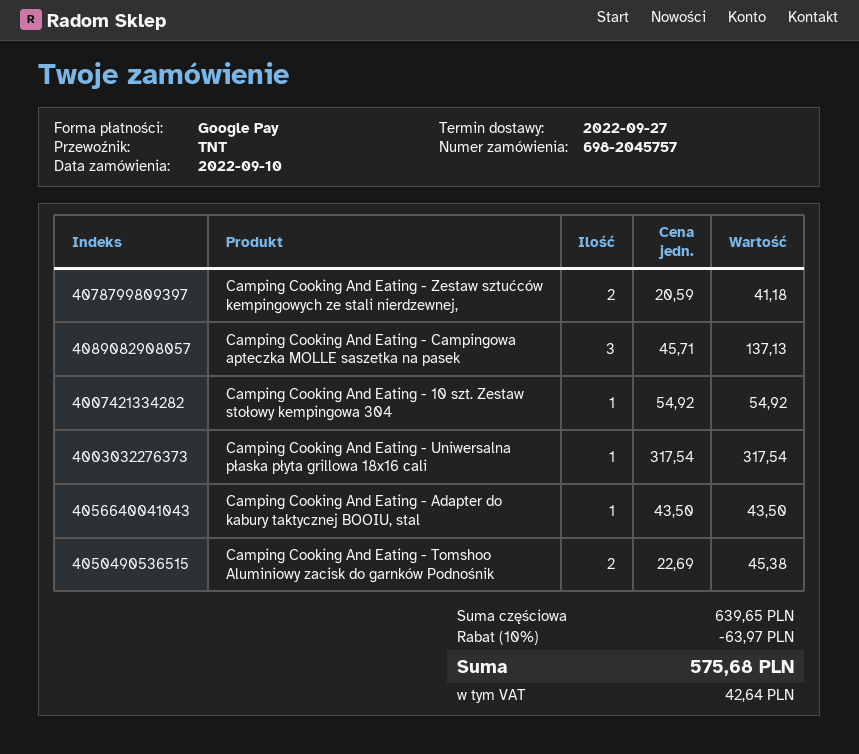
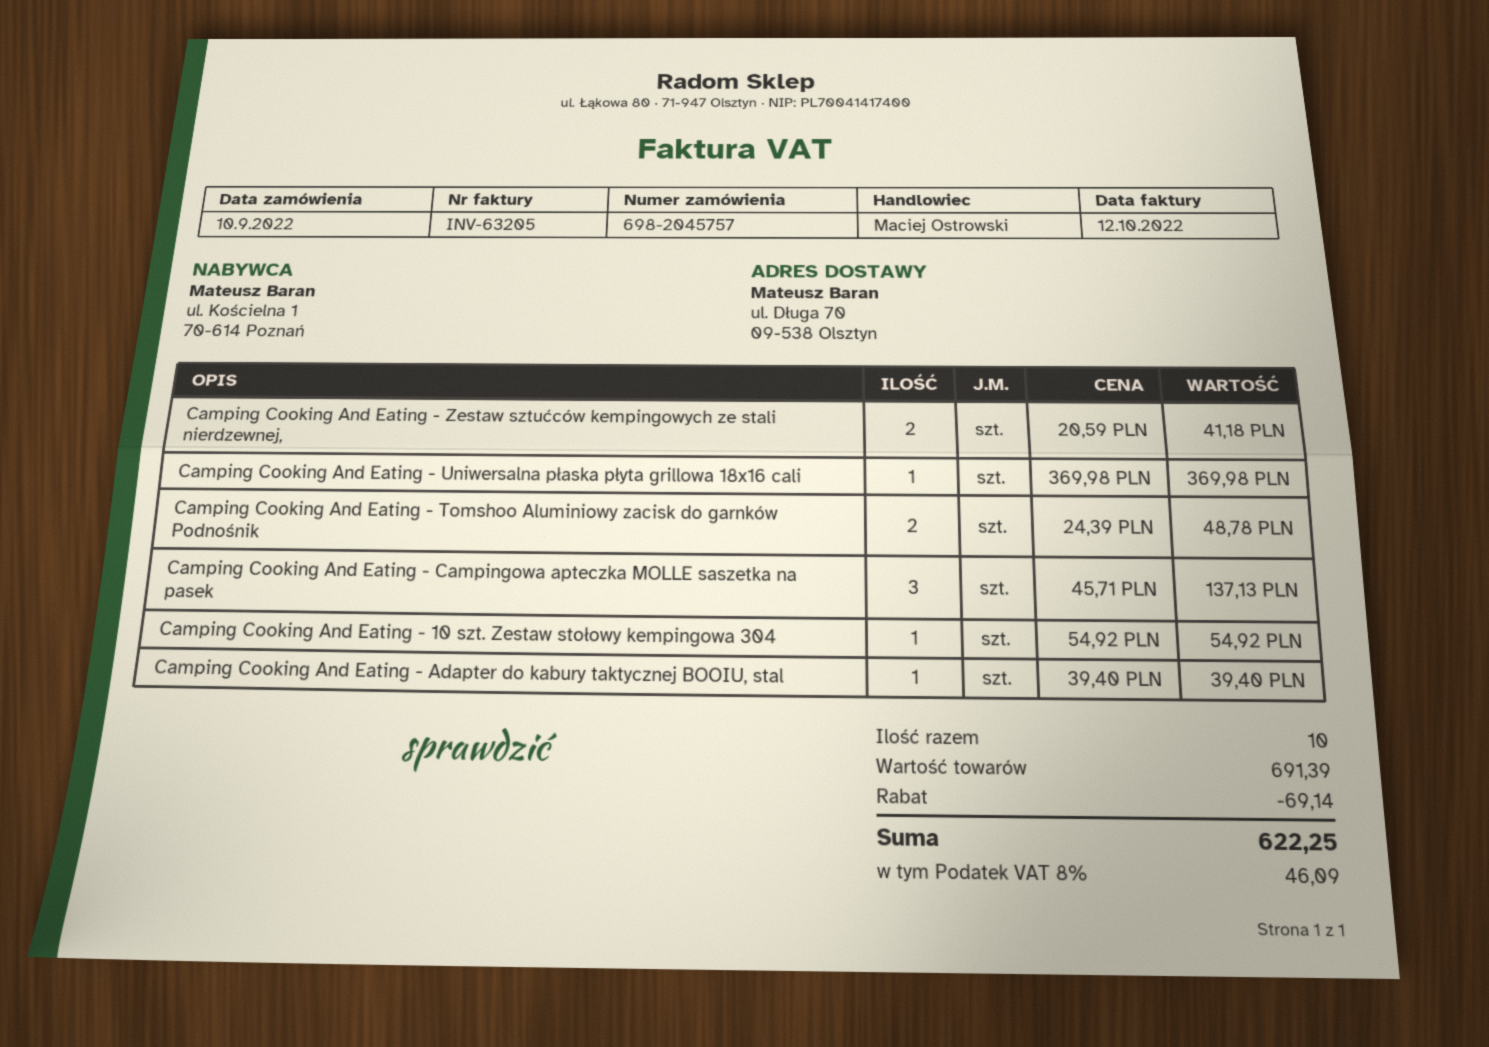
Camping Cooking And Eating - Uniwersalna płaska płyta grillowa 18x16 cali: 1 x 317.54 = 317.54 -> 1 x 369.98 = 369.98
Camping Cooking And Eating - Adapter do kabury taktycznej BOOIU, stal: 1 x 43.50 = 43.50 -> 1 x 39.40 = 39.40
Camping Cooking And Eating - Tomshoo Aluminiowy zacisk do garnków Podnośnik: 2 x 22.69 = 45.38 -> 2 x 24.39 = 48.78
subtotal: 639.65 -> 691.39
discount: 63.97 -> 69.14
tax: 42.64 -> 46.09
total: 575.68 -> 622.25

